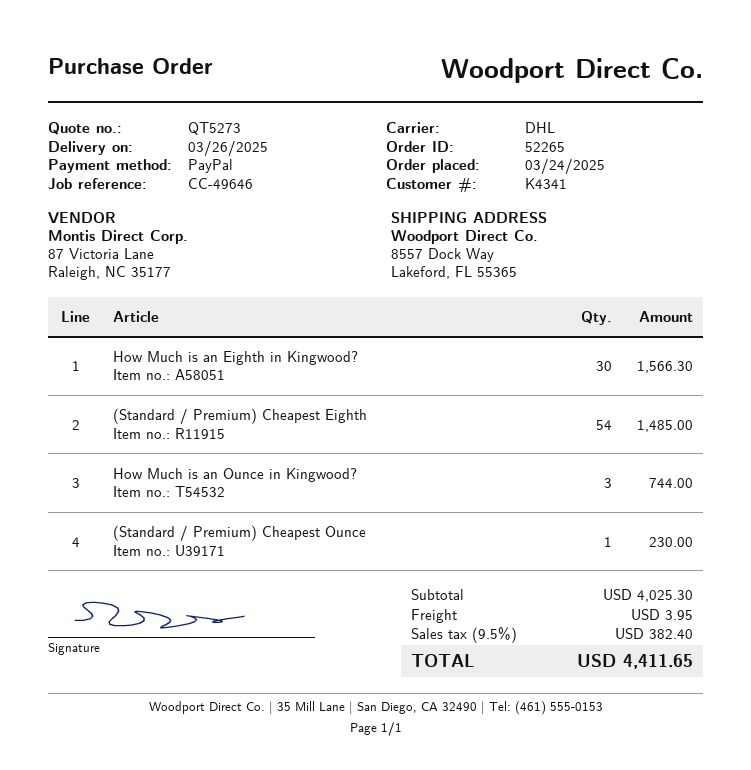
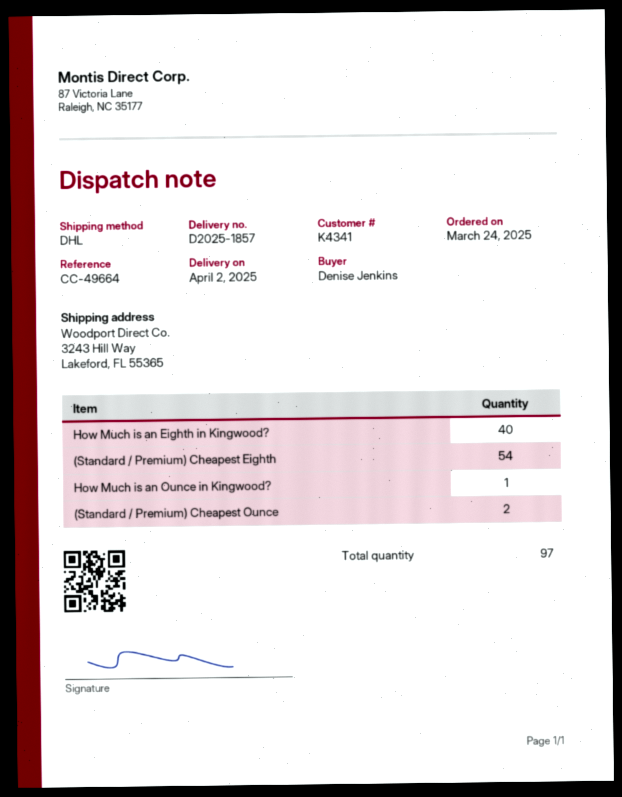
delivery date: 2025-03-26 -> 2025-04-02
reference: CC-49646 -> CC-49664
ship to: 8557 Dock Way, Lakeford, FL 55365 -> 3243 Hill Way, Lakeford, FL 55365
How Much is an Eighth in Kingwood?: 30 -> 40
How Much is an Ounce in Kingwood?: 3 -> 1
(Standard / Premium) Cheapest Ounce: 1 -> 2

